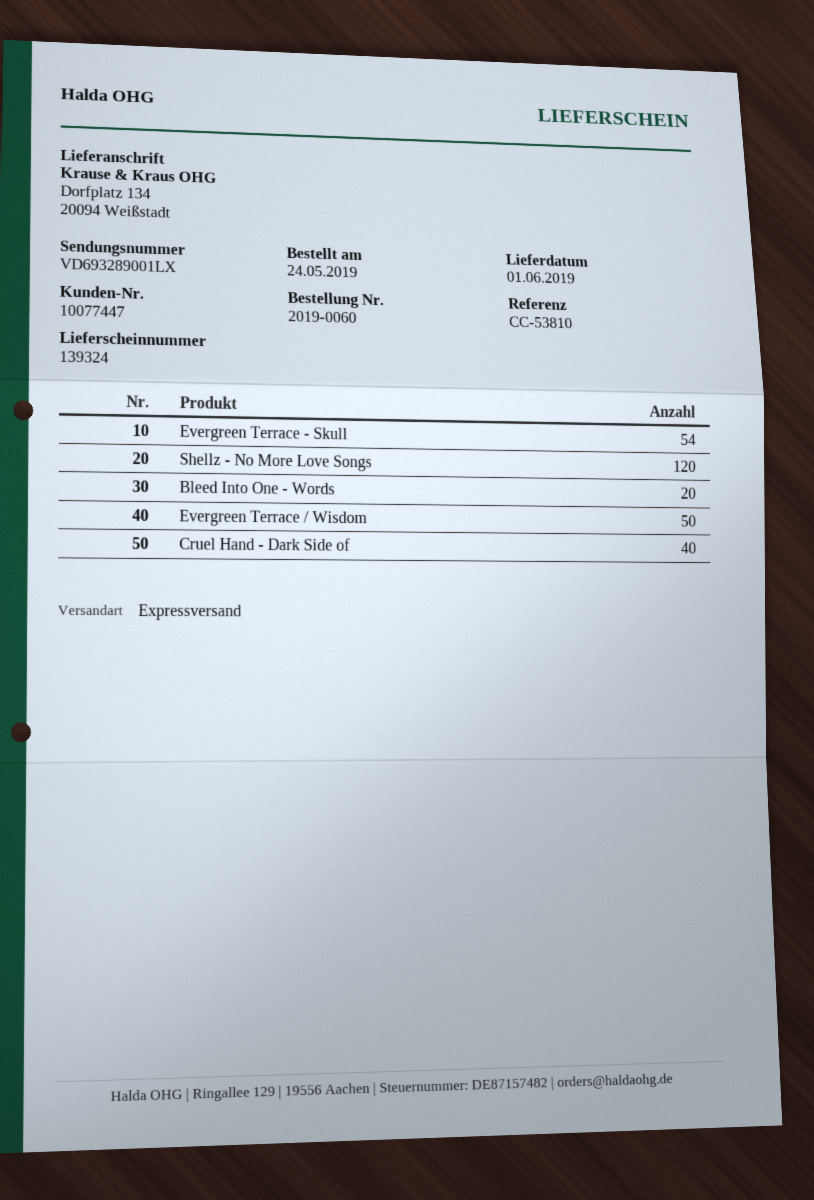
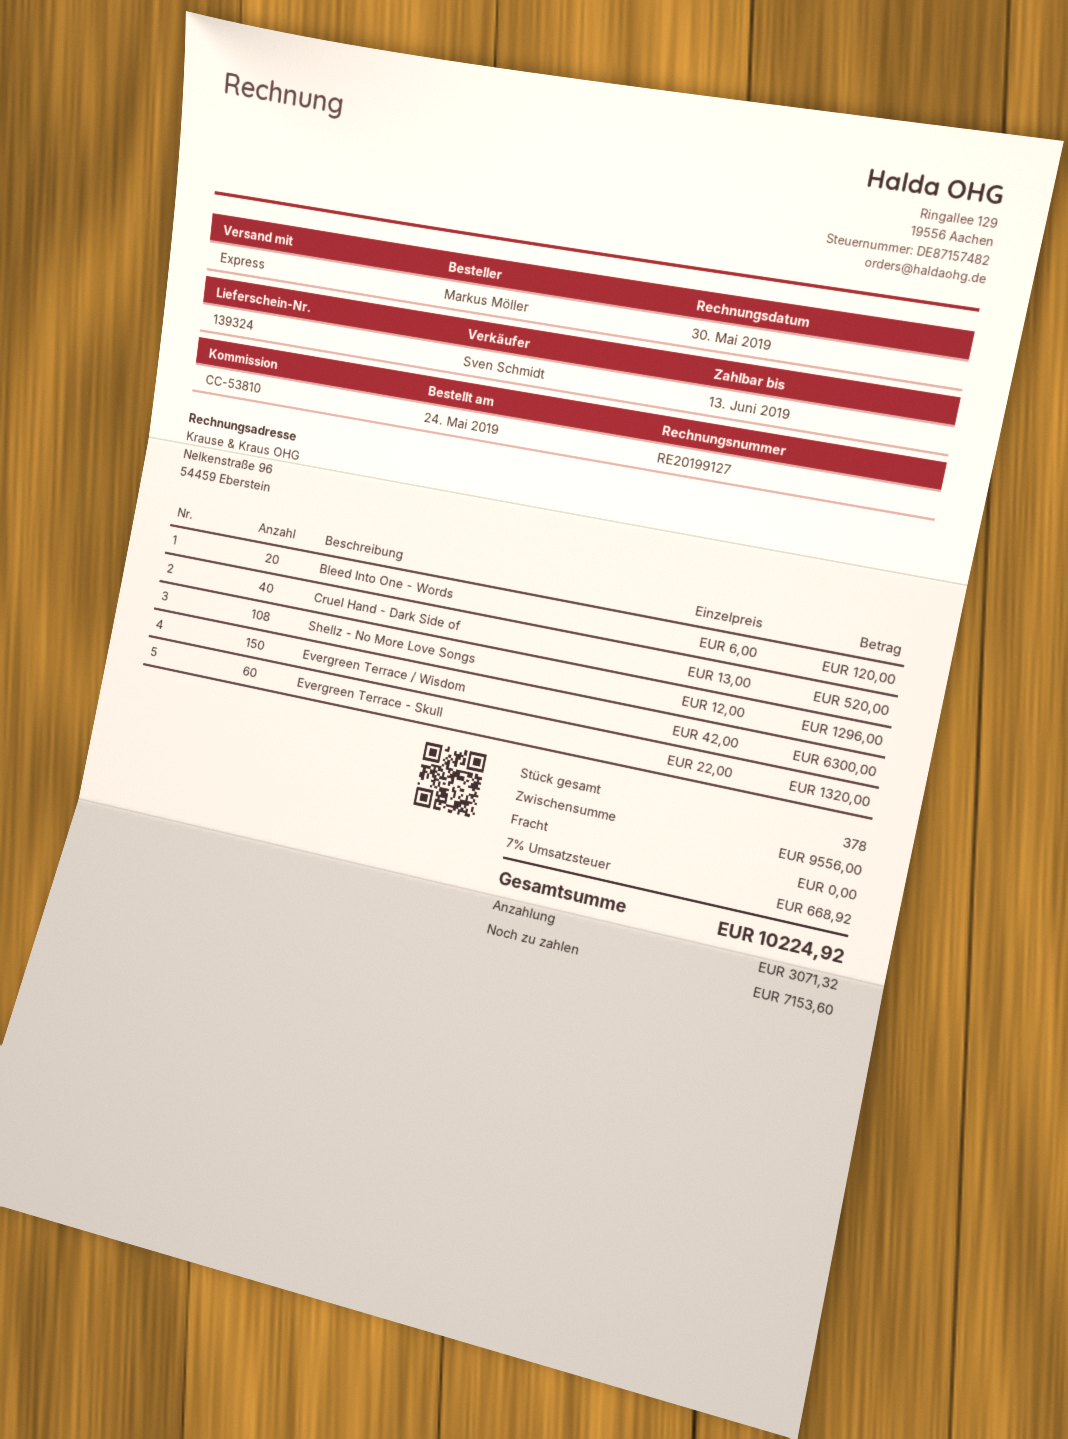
Evergreen Terrace - Skull: 54 -> 60
Shellz - No More Love Songs: 120 -> 108
Evergreen Terrace / Wisdom: 50 -> 150

